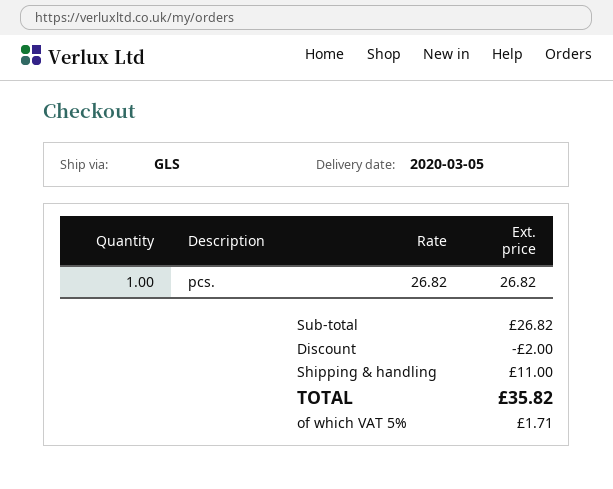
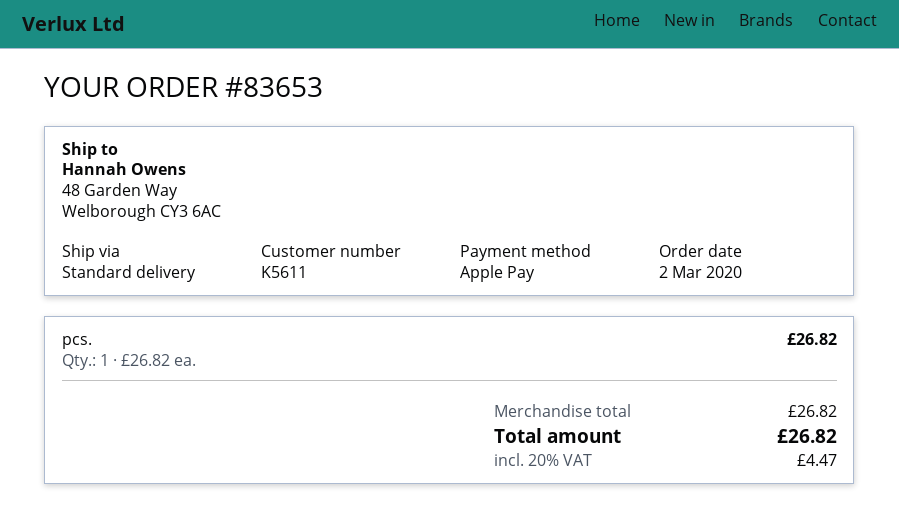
shipping method: GLS -> standard
discount: 2.00 -> none
shipping: 11.00 -> none
tax: 5% = 1.71 -> 20% = 4.47
total: 35.82 -> 26.82

